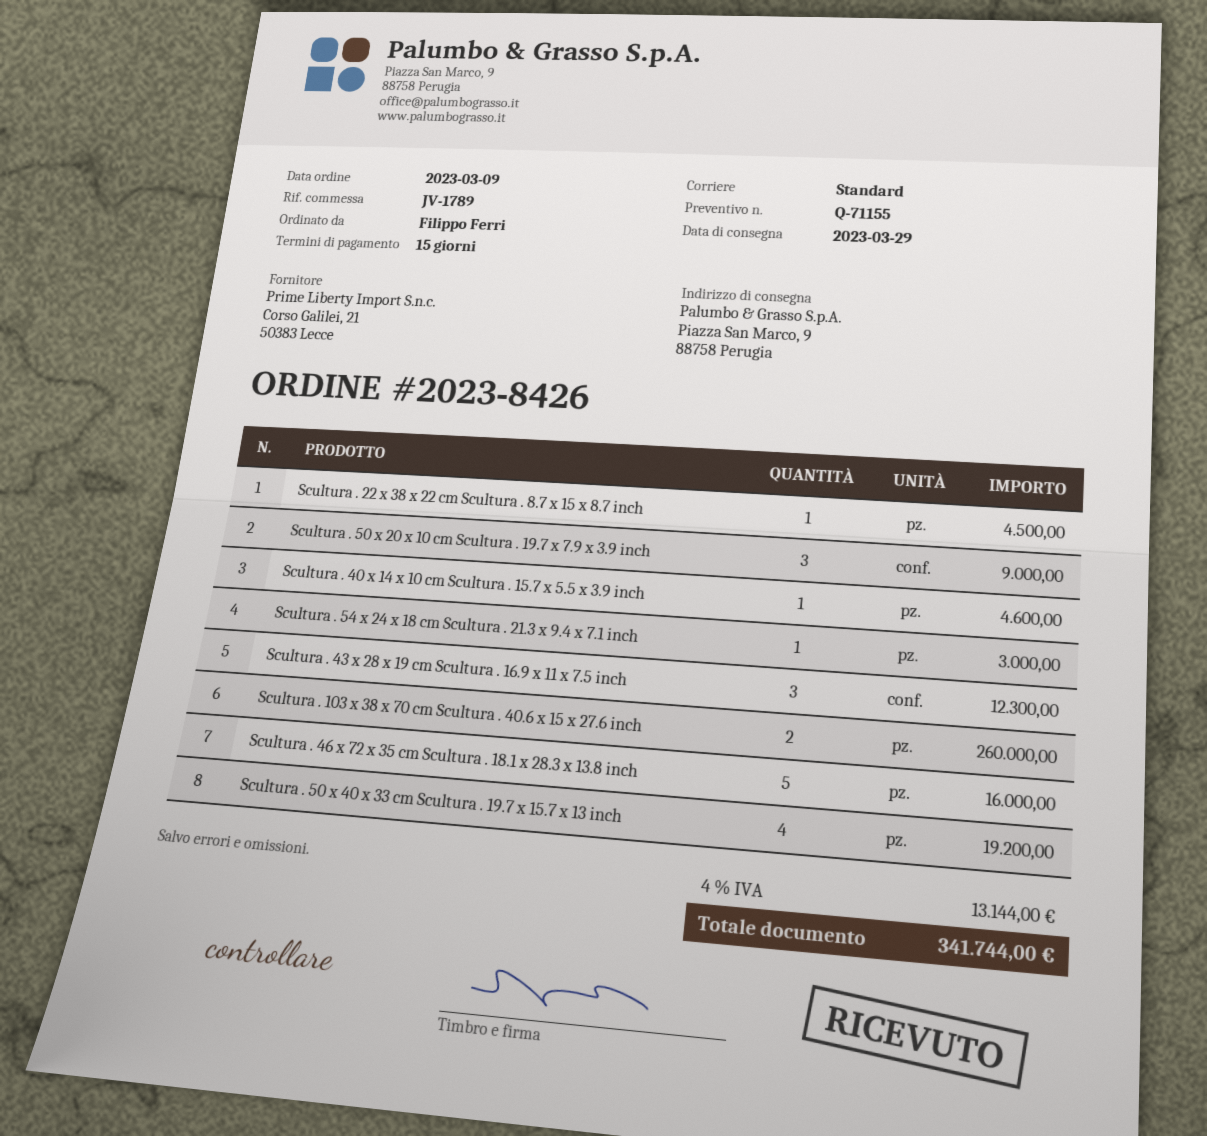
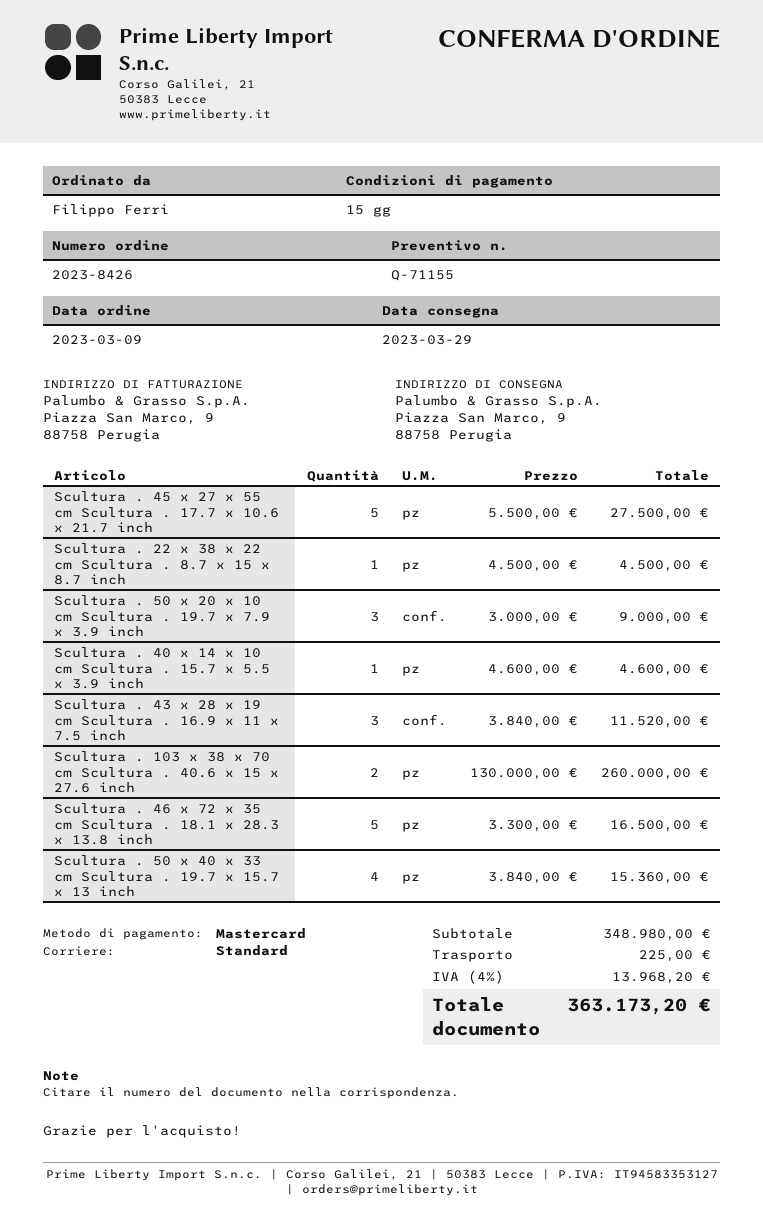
Scultura . 54 x 24 x 18 cm Scultura . 21.3 x 9.4 x 7.1 inch: 1 for 3000.00 -> none
Scultura . 43 x 28 x 19 cm Scultura . 16.9 x 11 x 7.5 inch: 3 for 12300.00 -> 3 for 11520.00
Scultura . 46 x 72 x 35 cm Scultura . 18.1 x 28.3 x 13.8 inch: 5 for 16000.00 -> 5 for 16500.00
Scultura . 50 x 40 x 33 cm Scultura . 19.7 x 15.7 x 13 inch: 4 for 19200.00 -> 4 for 15360.00
Scultura . 45 x 27 x 55 cm Scultura . 17.7 x 10.6 x 21.7 inch: none -> 5 for 27500.00
shipping: none -> 225.00
tax: 4% = 13144.00 -> 4% = 13968.20
total: 341744.00 -> 363173.20

